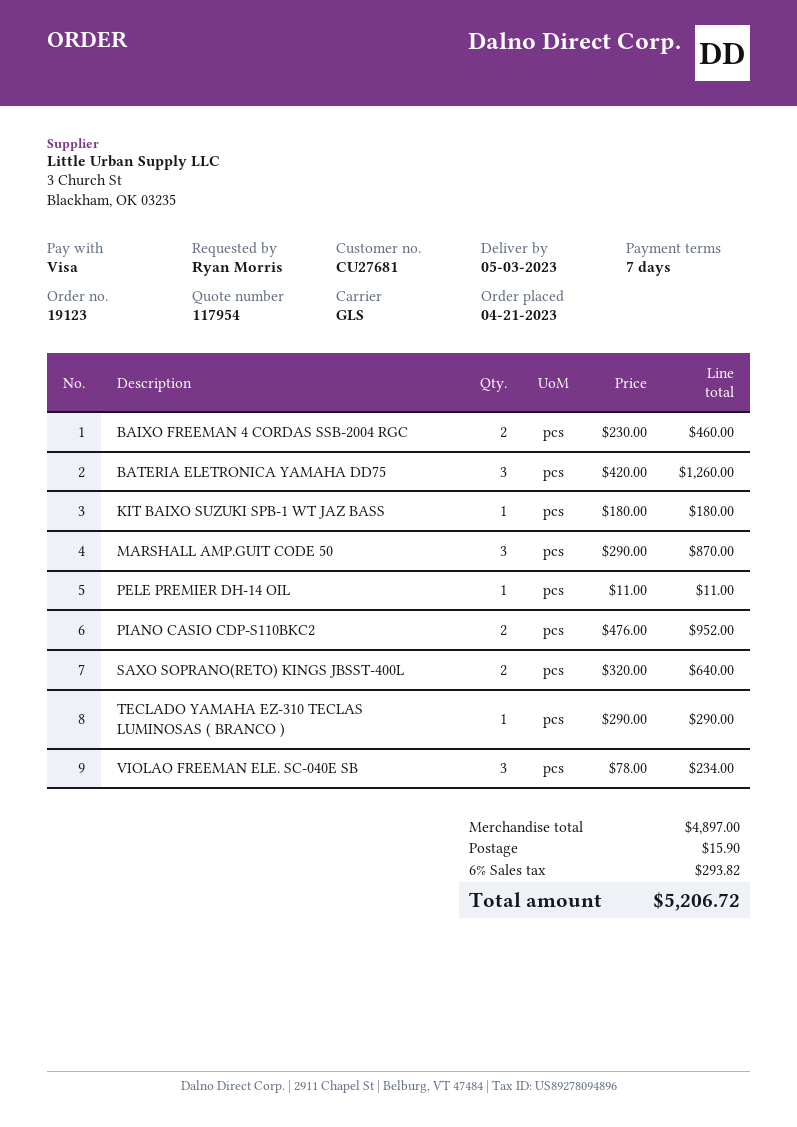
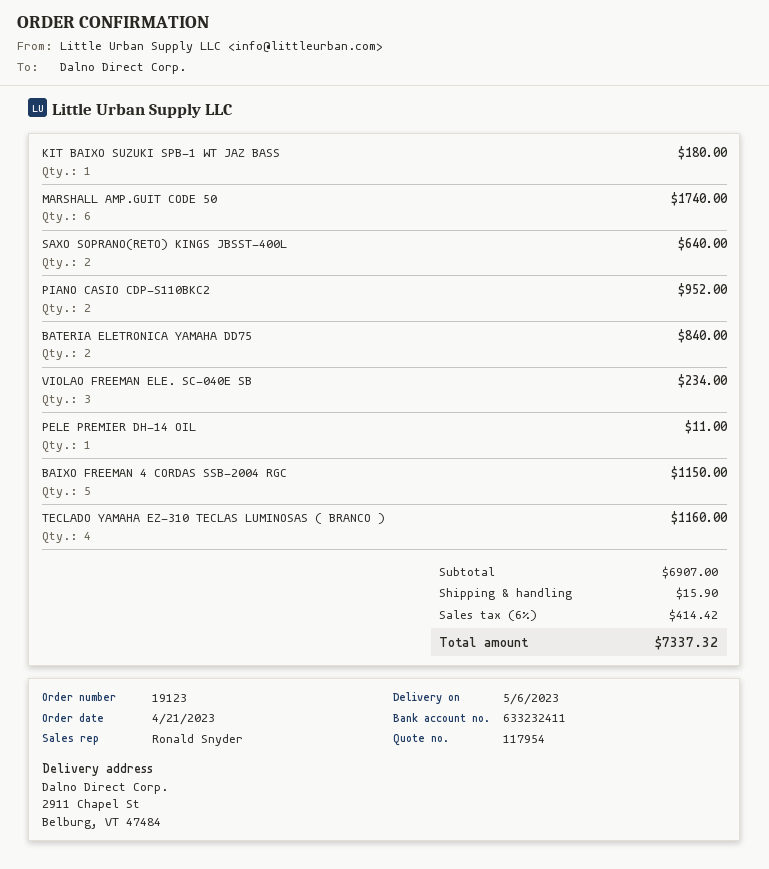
delivery date: 2023-05-03 -> 2023-05-06
BAIXO FREEMAN 4 CORDAS SSB-2004 RGC: 2 for 460.00 -> 5 for 1150.00
BATERIA ELETRONICA YAMAHA DD75: 3 for 1260.00 -> 2 for 840.00
MARSHALL AMP.GUIT CODE 50: 3 for 870.00 -> 6 for 1740.00
TECLADO YAMAHA EZ-310 TECLAS LUMINOSAS ( BRANCO ): 1 for 290.00 -> 4 for 1160.00
subtotal: 4897.00 -> 6907.00
tax: 6% = 293.82 -> 6% = 414.42
total: 5206.72 -> 7337.32

